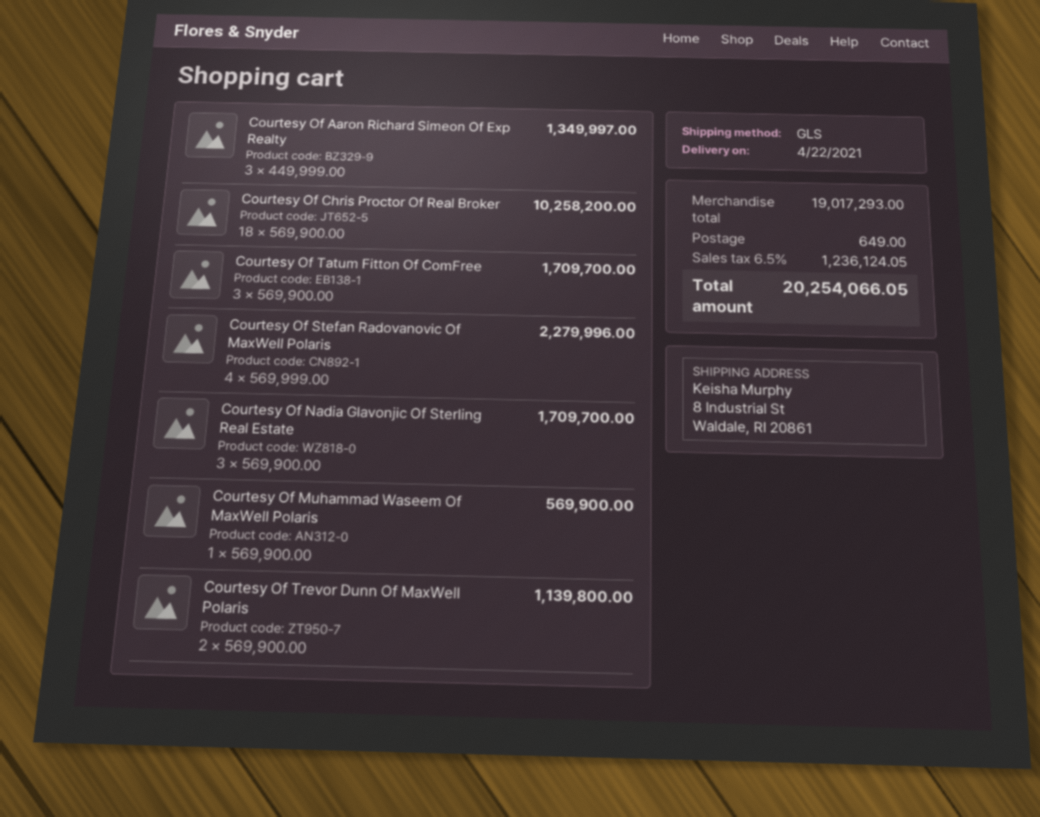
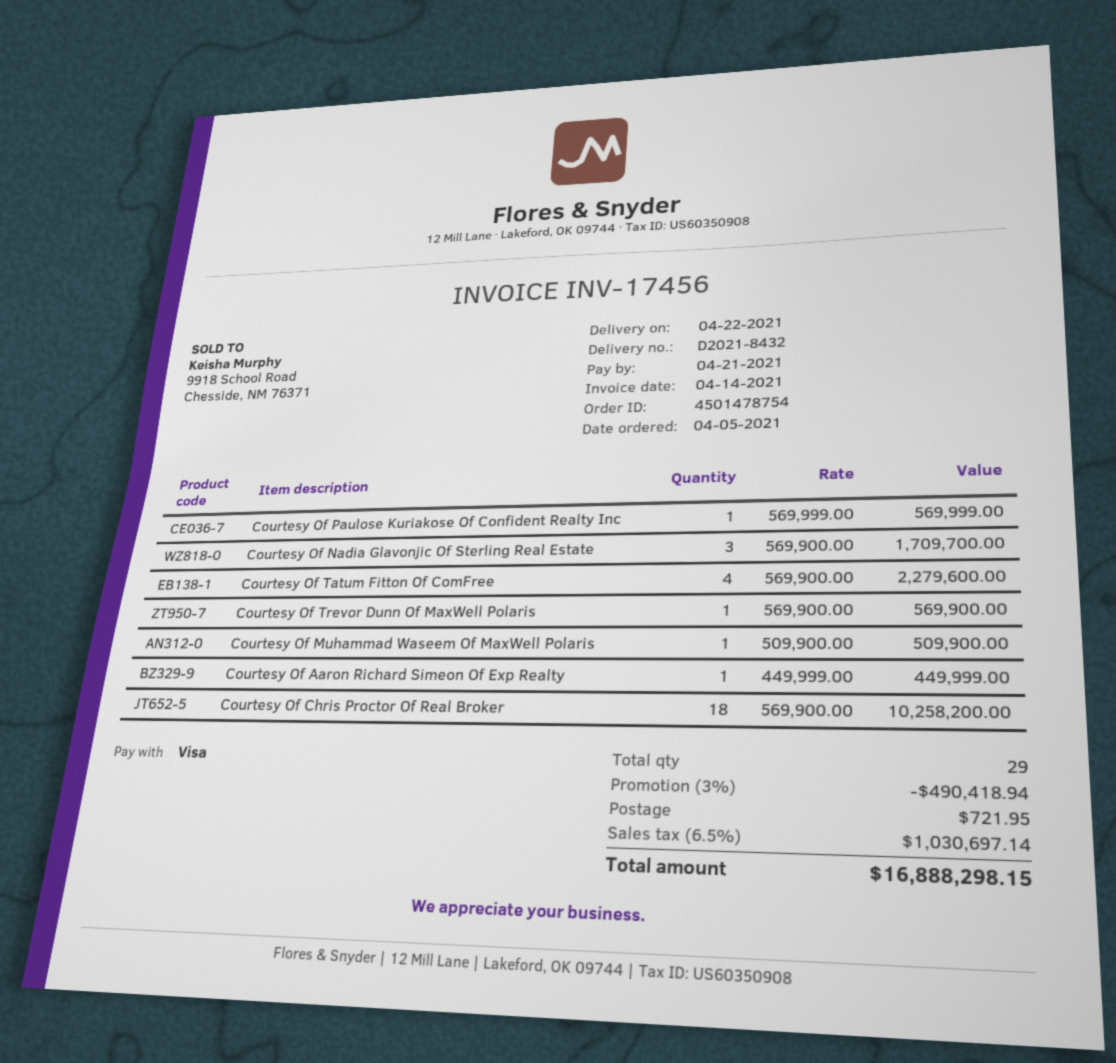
Courtesy Of Aaron Richard Simeon Of Exp Realty: 3 x 449999.00 = 1349997.00 -> 1 x 449999.00 = 449999.00
Courtesy Of Tatum Fitton Of ComFree: 3 x 569900.00 = 1709700.00 -> 4 x 569900.00 = 2279600.00
Courtesy Of Stefan Radovanovic Of MaxWell Polaris: 4 x 569999.00 = 2279996.00 -> none
Courtesy Of Muhammad Waseem Of MaxWell Polaris: 1 x 569900.00 = 569900.00 -> 1 x 509900.00 = 509900.00
Courtesy Of Trevor Dunn Of MaxWell Polaris: 2 x 569900.00 = 1139800.00 -> 1 x 569900.00 = 569900.00
Courtesy Of Paulose Kuriakose Of Confident Realty Inc: none -> 1 x 569999.00 = 569999.00
discount: none -> 3% = 490418.94
shipping: 649.00 -> 721.95
tax: 6.5% = 1236124.05 -> 6.5% = 1030697.14
total: 20254066.05 -> 16888298.15

